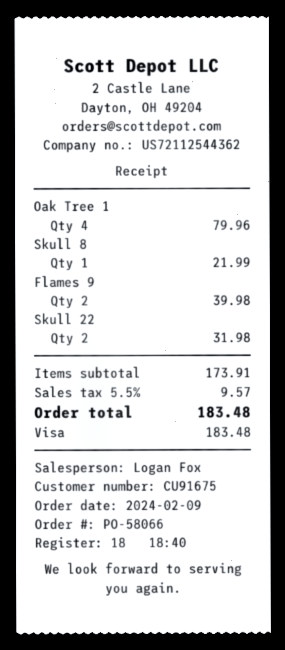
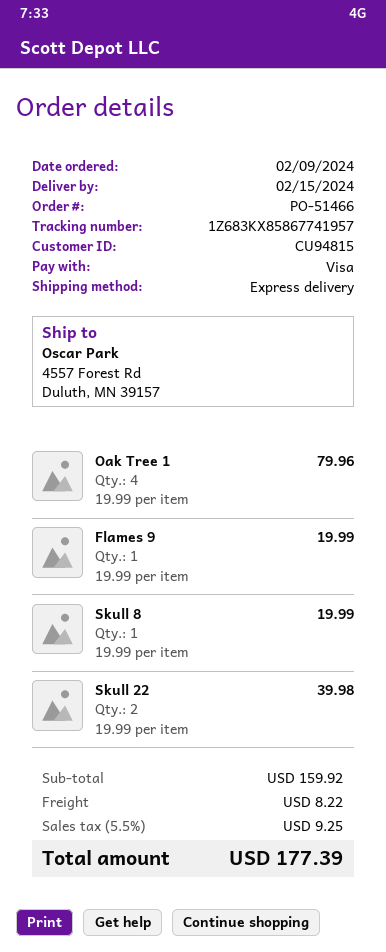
order number: PO-58066 -> PO-51466
customer number: CU91675 -> CU94815
Skull 8: 1 for 21.99 -> 1 for 19.99
Flames 9: 2 for 39.98 -> 1 for 19.99
Skull 22: 2 for 31.98 -> 2 for 39.98
subtotal: 173.91 -> 159.92
shipping: none -> 8.22
tax: 5.5% = 9.57 -> 5.5% = 9.25
total: 183.48 -> 177.39

